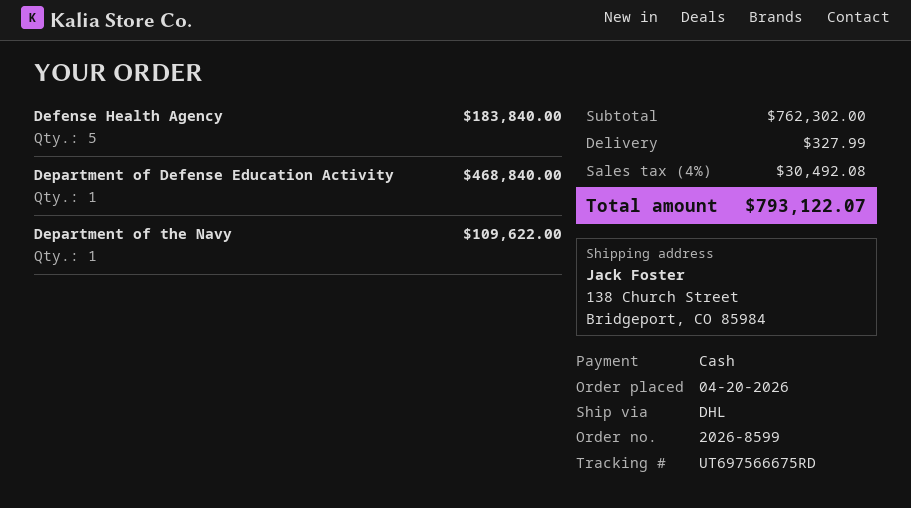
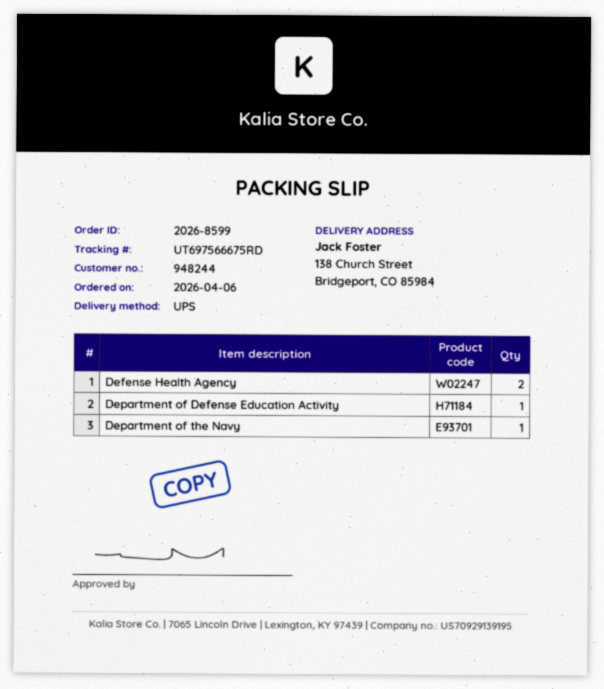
order date: 2026-04-20 -> 2026-04-06
shipping method: DHL -> UPS
Defense Health Agency: 5 -> 2

